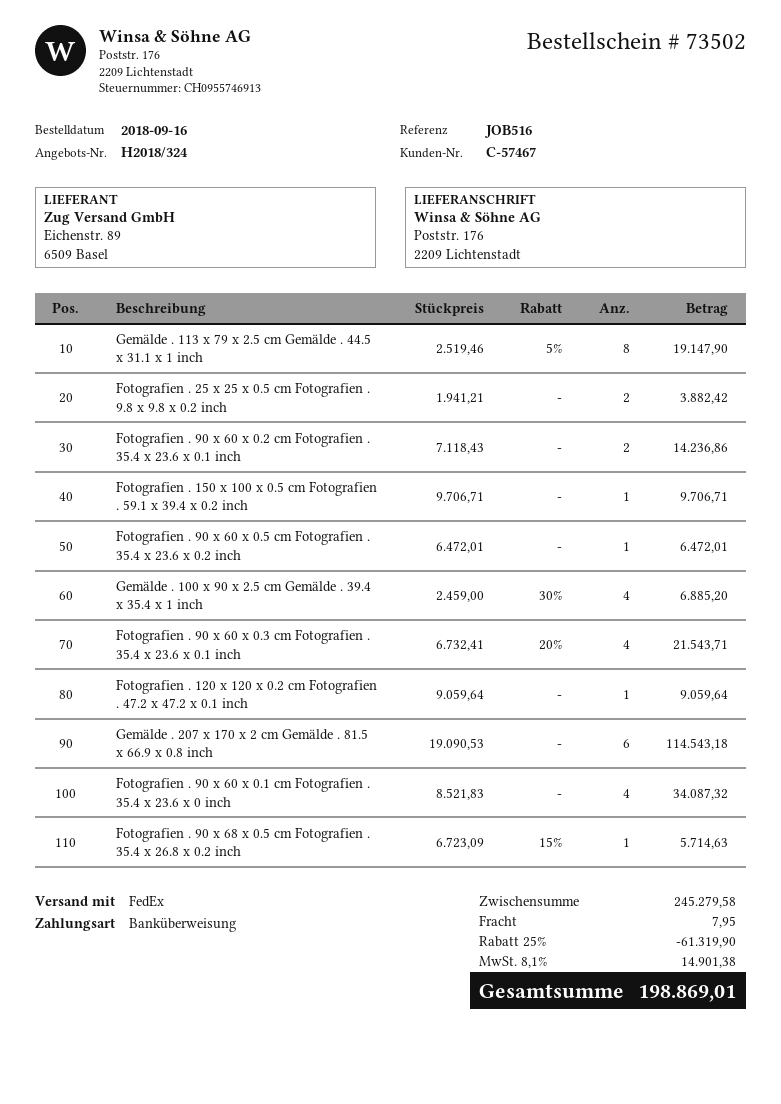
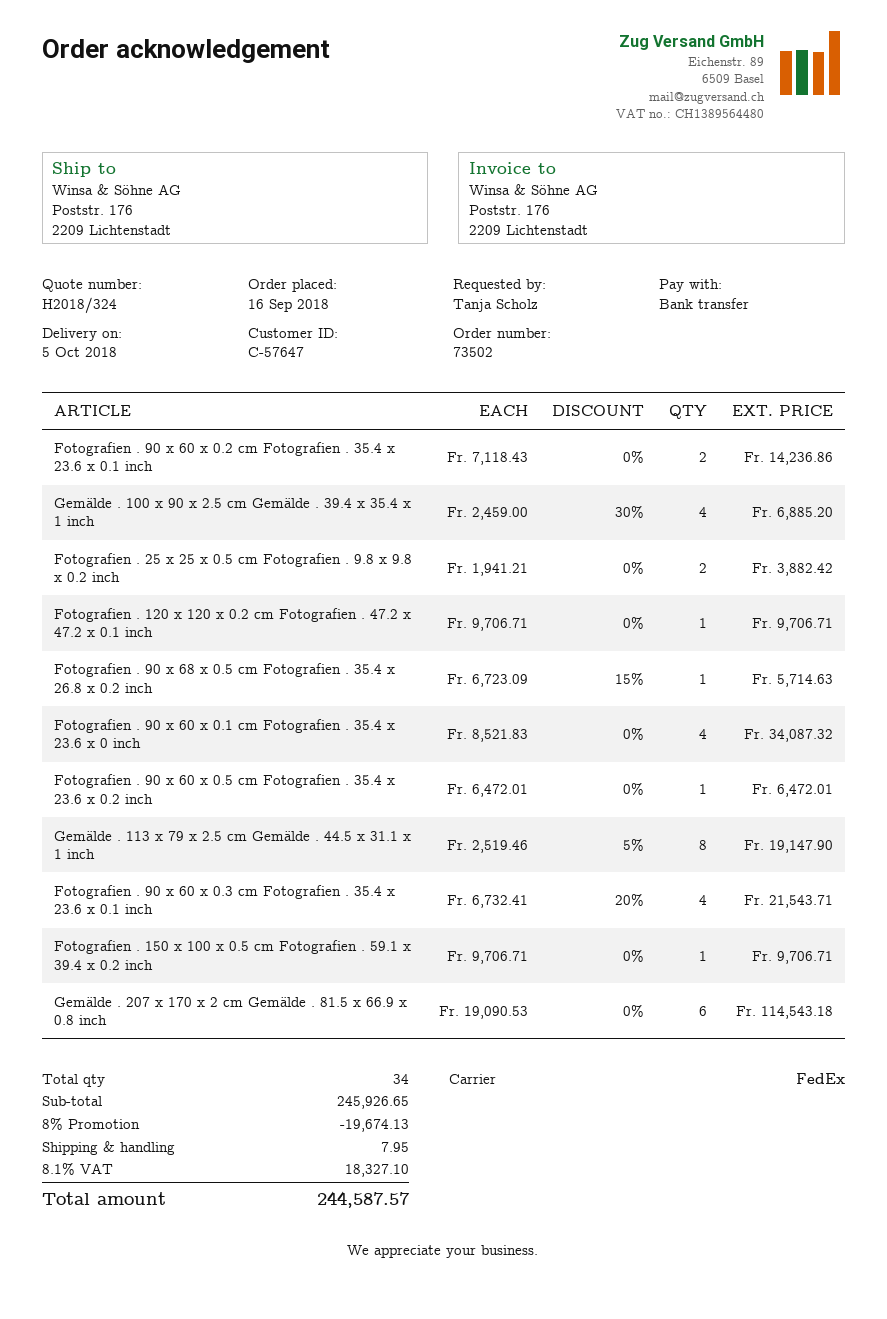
customer number: C-57467 -> C-57647
Fotografien . 120 x 120 x 0.2 cm Fotografien . 47.2 x 47.2 x 0.1 inch: 1 x 9059.64 = 9059.64 -> 1 x 9706.71 = 9706.71
subtotal: 245279.58 -> 245926.65
discount: 25% = 61319.90 -> 8% = 19674.13
tax: 8.1% = 14901.38 -> 8.1% = 18327.10
total: 198869.01 -> 244587.57

